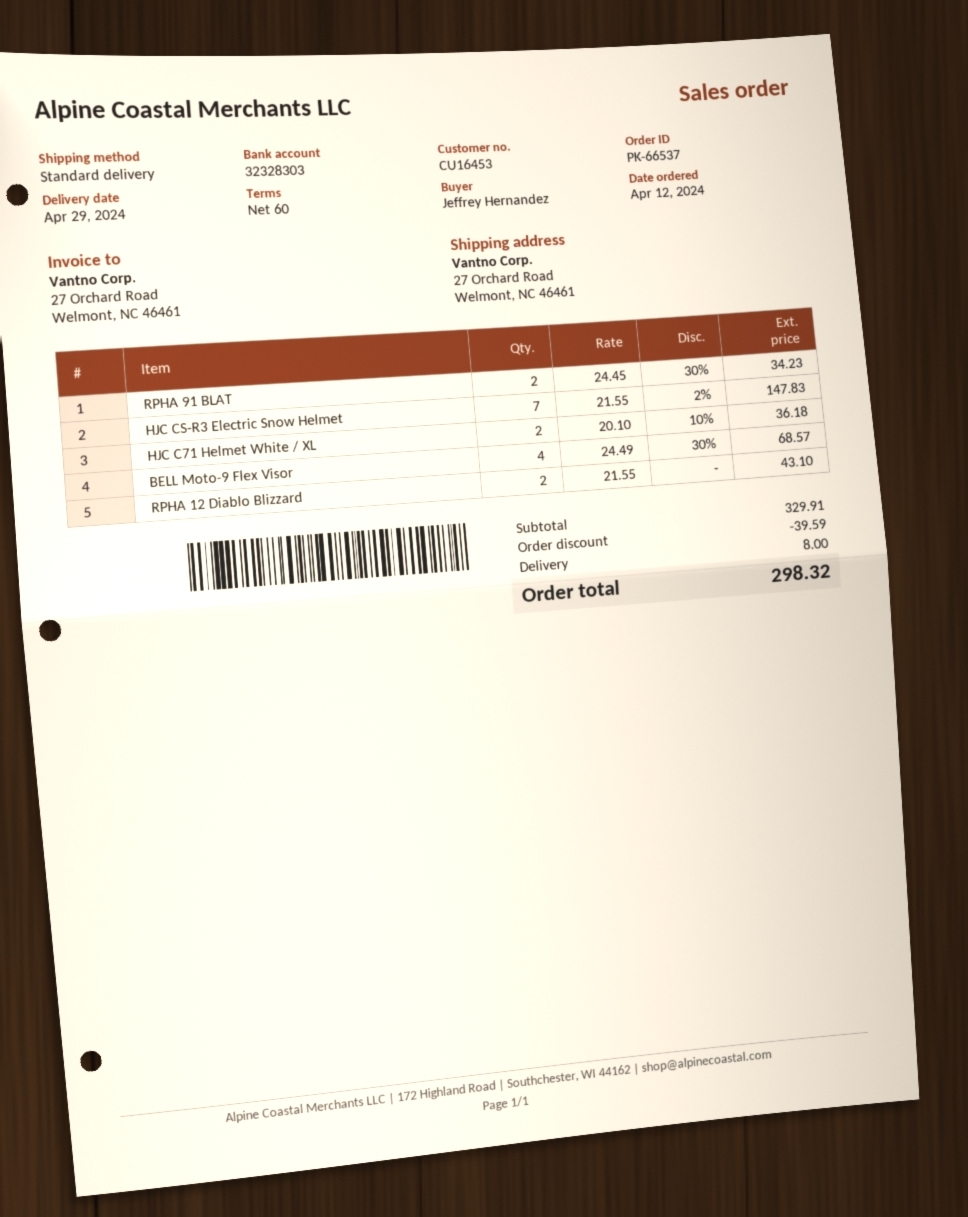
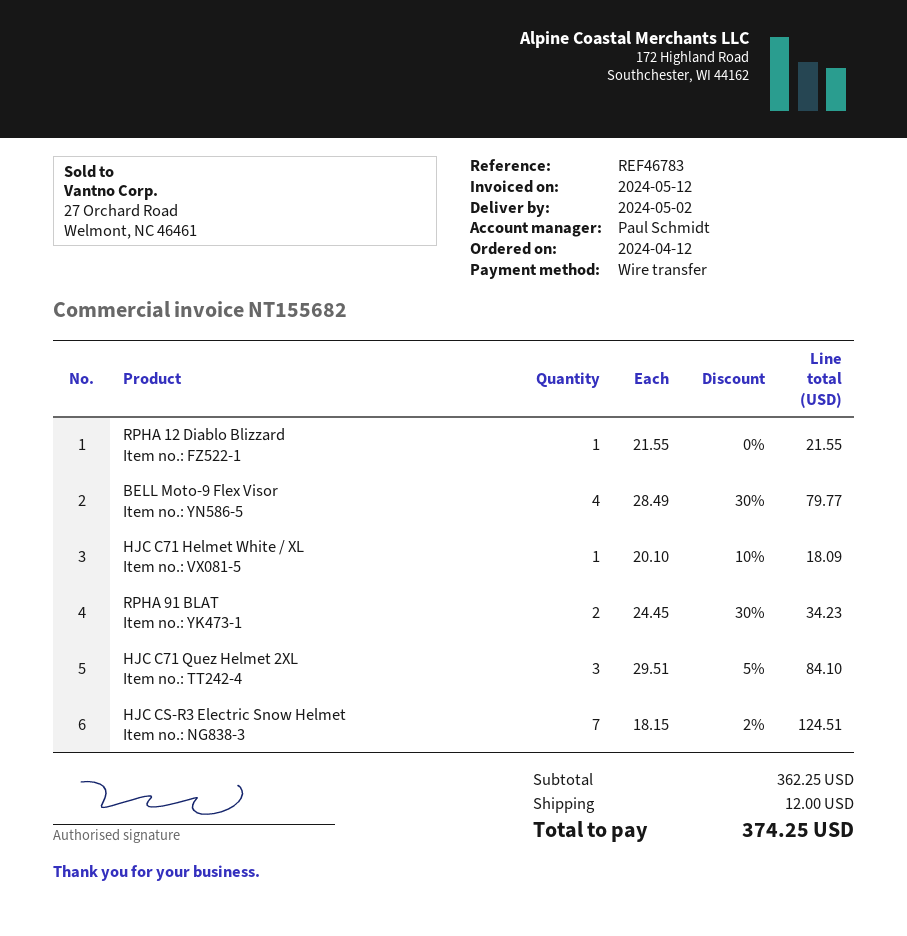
delivery date: 2024-04-29 -> 2024-05-02
HJC CS-R3 Electric Snow Helmet: 7 x 21.55 - 2% = 147.83 -> 7 x 18.15 - 2% = 124.51
HJC C71 Helmet White / XL: 2 x 20.10 - 10% = 36.18 -> 1 x 20.10 - 10% = 18.09
BELL Moto-9 Flex Visor: 4 x 24.49 - 30% = 68.57 -> 4 x 28.49 - 30% = 79.77
RPHA 12 Diablo Blizzard: 2 x 21.55 = 43.10 -> 1 x 21.55 = 21.55
HJC C71 Quez Helmet 2XL: none -> 3 x 29.51 - 5% = 84.10
subtotal: 329.91 -> 362.25
discount: 39.59 -> none
shipping: 8.00 -> 12.00
total: 298.32 -> 374.25

